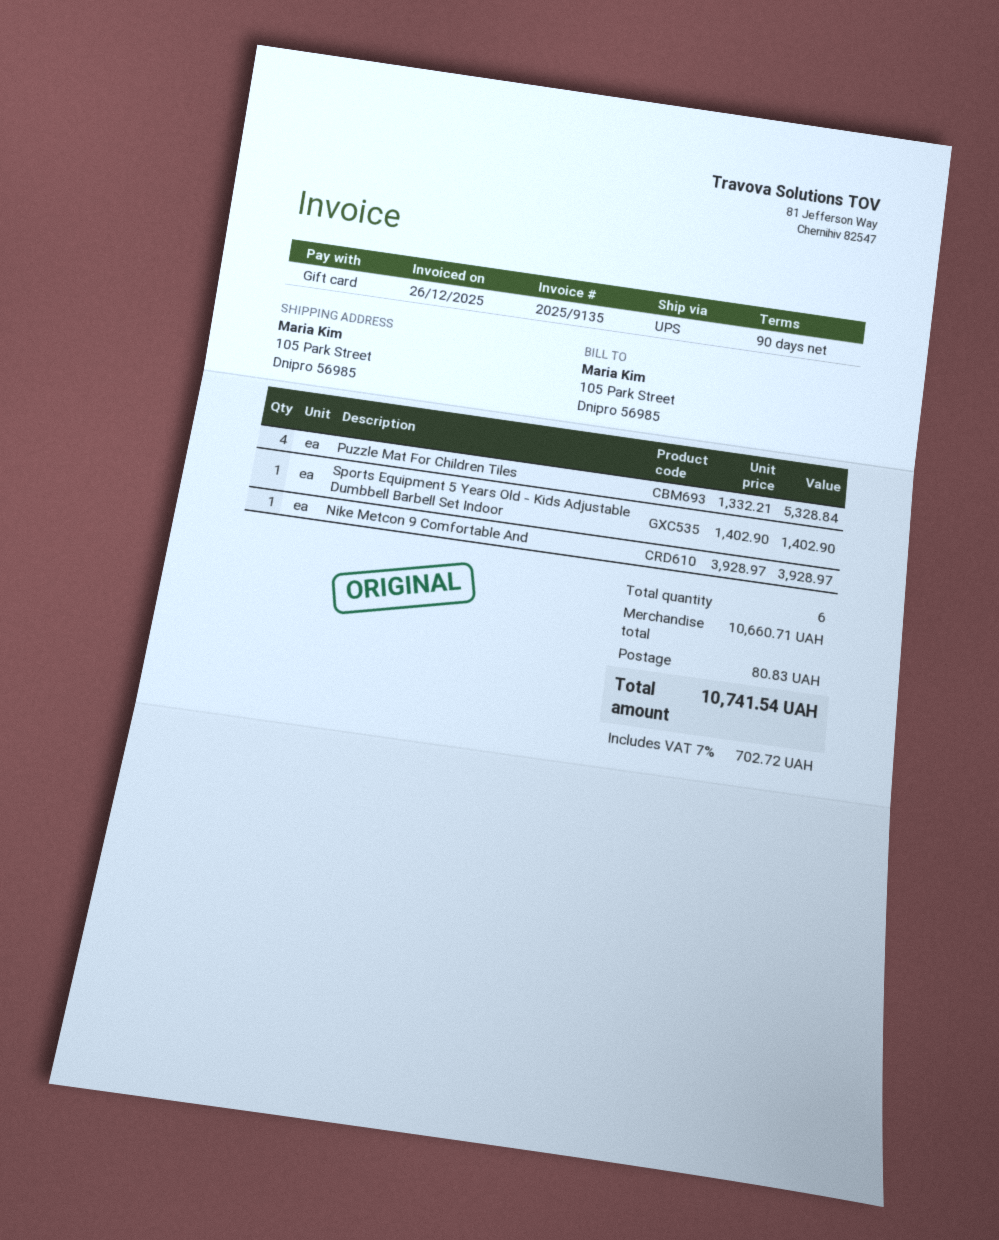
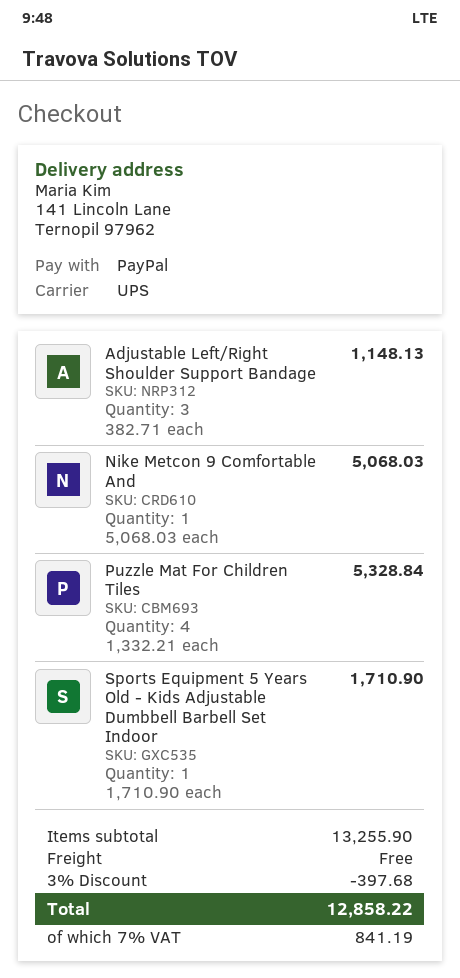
payment method: gift card -> PayPal
ship to: 105 Park Street, Dnipro 56985 -> 141 Lincoln Lane, Ternopil 97962
Sports Equipment 5 Years Old - Kids Adjustable Dumbbell Barbell Set Indoor: 1 x 1402.90 = 1402.90 -> 1 x 1710.90 = 1710.90
Nike Metcon 9 Comfortable And: 1 x 3928.97 = 3928.97 -> 1 x 5068.03 = 5068.03
Adjustable Left/Right Shoulder Support Bandage: none -> 3 x 382.71 = 1148.13
subtotal: 10660.71 -> 13255.90
discount: none -> 3% = 397.68
shipping: 80.83 -> 0.00
tax: 7% = 702.72 -> 7% = 841.19
total: 10741.54 -> 12858.22

